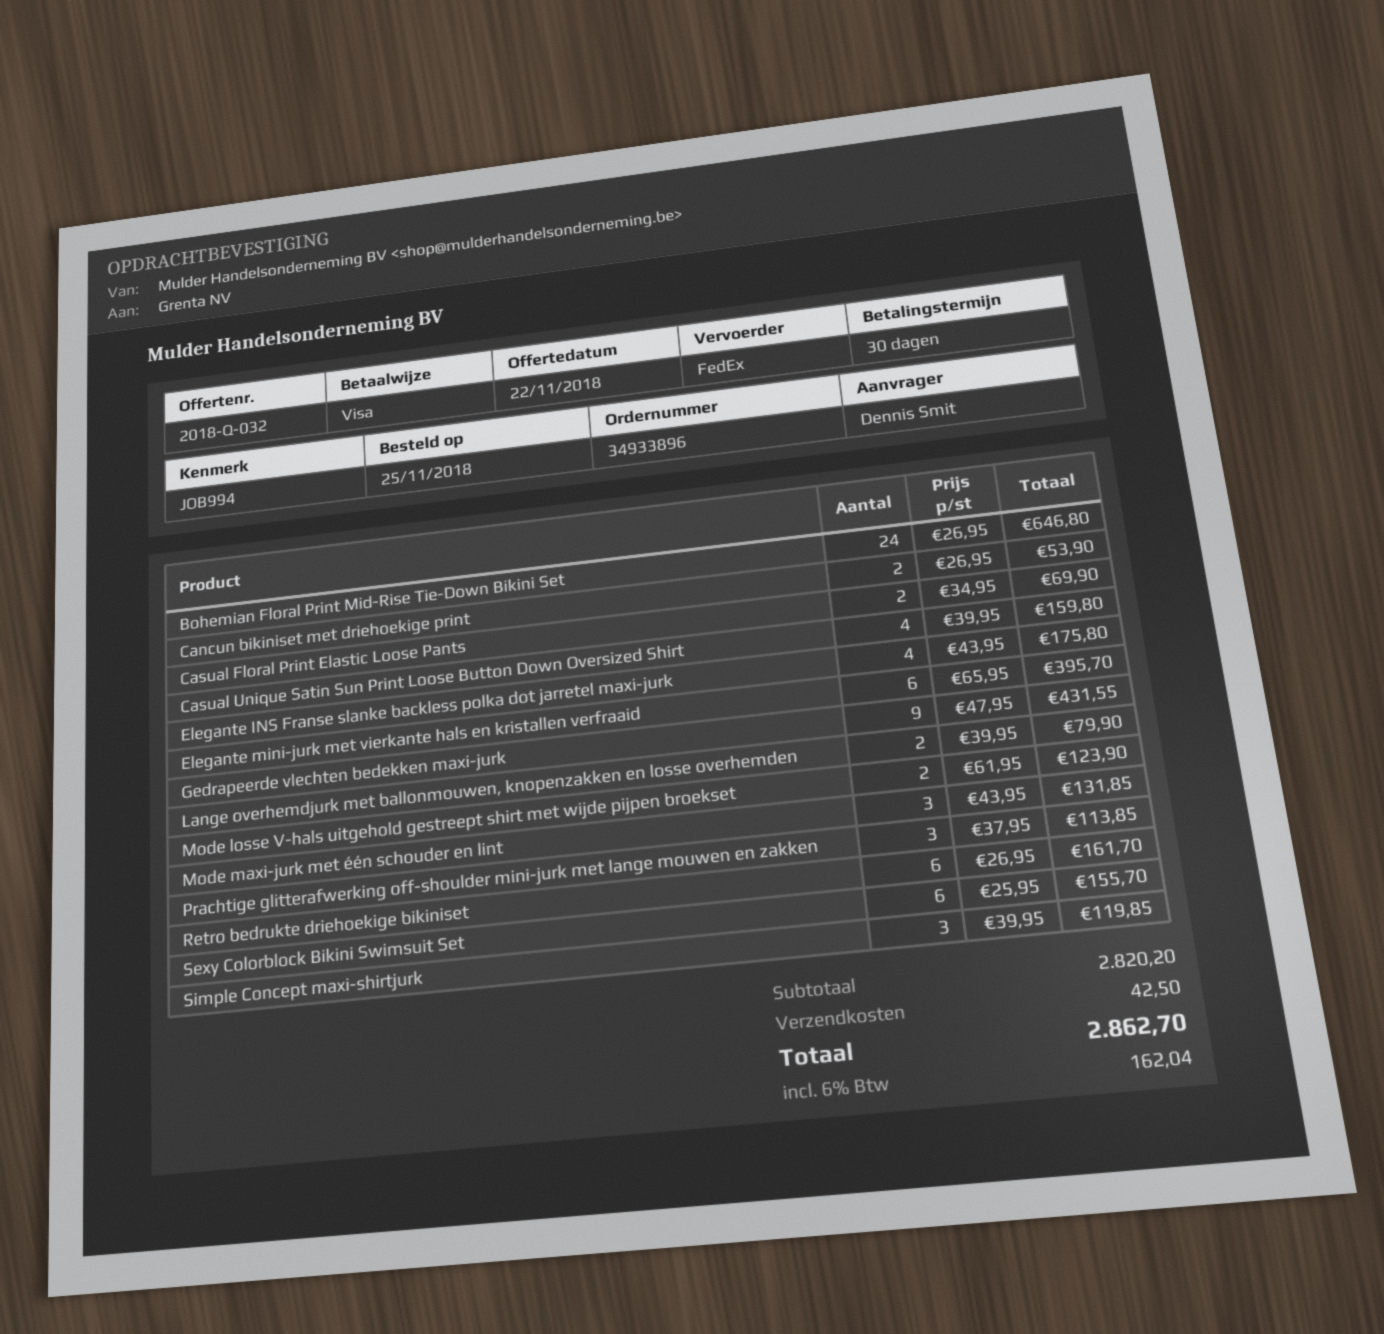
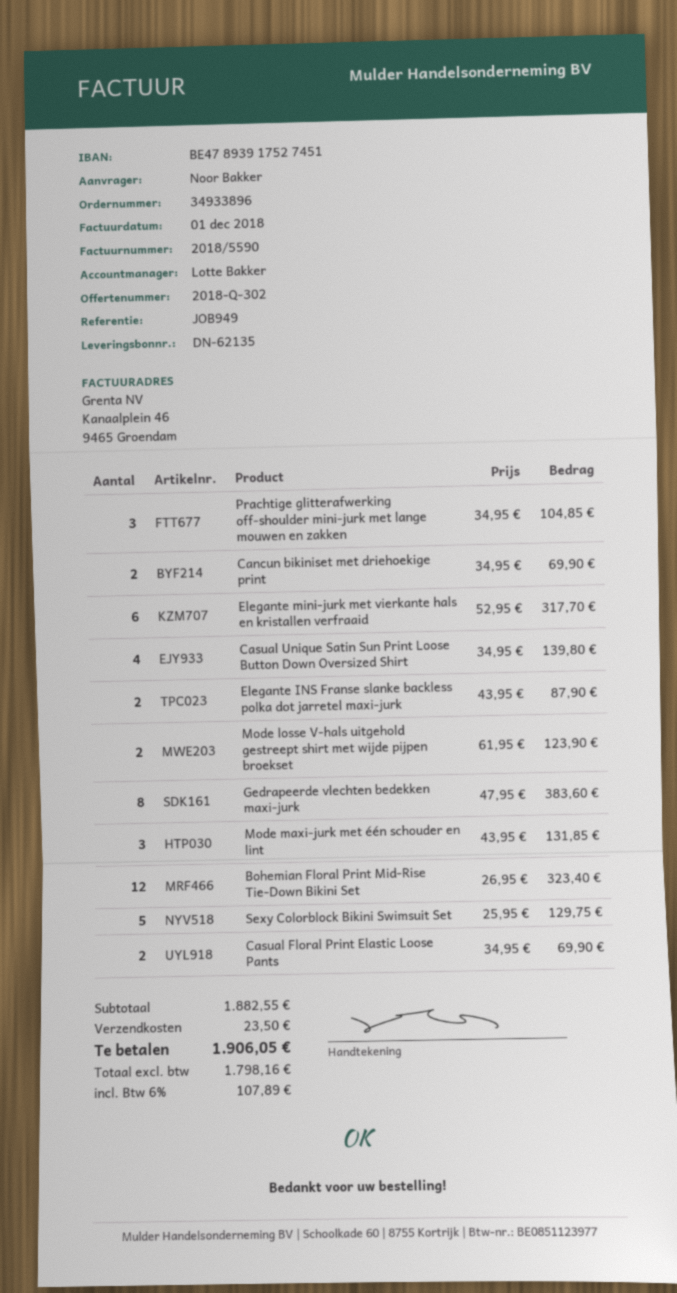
quote number: 2018-Q-032 -> 2018-Q-302
reference: JOB994 -> JOB949
ordered by: Dennis Smit -> Noor Bakker
Bohemian Floral Print Mid-Rise Tie-Down Bikini Set: 24 x 26.95 = 646.80 -> 12 x 26.95 = 323.40
Cancun bikiniset met driehoekige print: 2 x 26.95 = 53.90 -> 2 x 34.95 = 69.90
Casual Unique Satin Sun Print Loose Button Down Oversized Shirt: 4 x 39.95 = 159.80 -> 4 x 34.95 = 139.80
Elegante INS Franse slanke backless polka dot jarretel maxi-jurk: 4 x 43.95 = 175.80 -> 2 x 43.95 = 87.90
Elegante mini-jurk met vierkante hals en kristallen verfraaid: 6 x 65.95 = 395.70 -> 6 x 52.95 = 317.70
Gedrapeerde vlechten bedekken maxi-jurk: 9 x 47.95 = 431.55 -> 8 x 47.95 = 383.60
Lange overhemdjurk met ballonmouwen, knopenzakken en losse overhemden: 2 x 39.95 = 79.90 -> none
Prachtige glitterafwerking off-shoulder mini-jurk met lange mouwen en zakken: 3 x 37.95 = 113.85 -> 3 x 34.95 = 104.85
Retro bedrukte driehoekige bikiniset: 6 x 26.95 = 161.70 -> none
Sexy Colorblock Bikini Swimsuit Set: 6 x 25.95 = 155.70 -> 5 x 25.95 = 129.75
Simple Concept maxi-shirtjurk: 3 x 39.95 = 119.85 -> none
subtotal: 2820.20 -> 1882.55
shipping: 42.50 -> 23.50
tax: 6% = 162.04 -> 6% = 107.89
total: 2862.70 -> 1906.05

